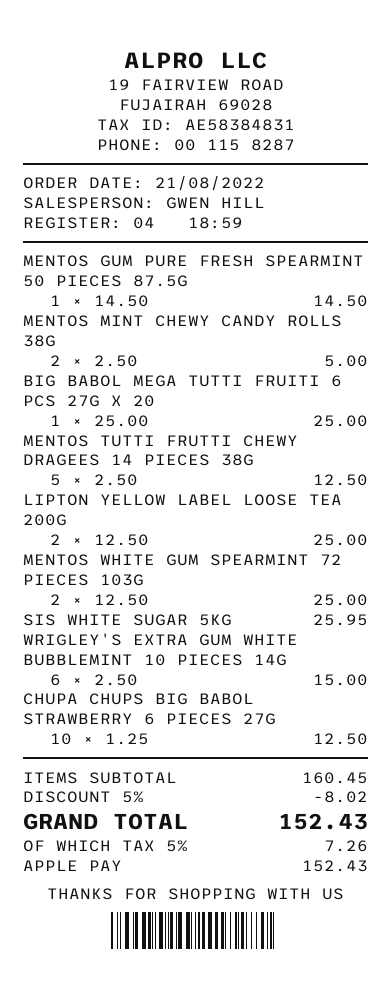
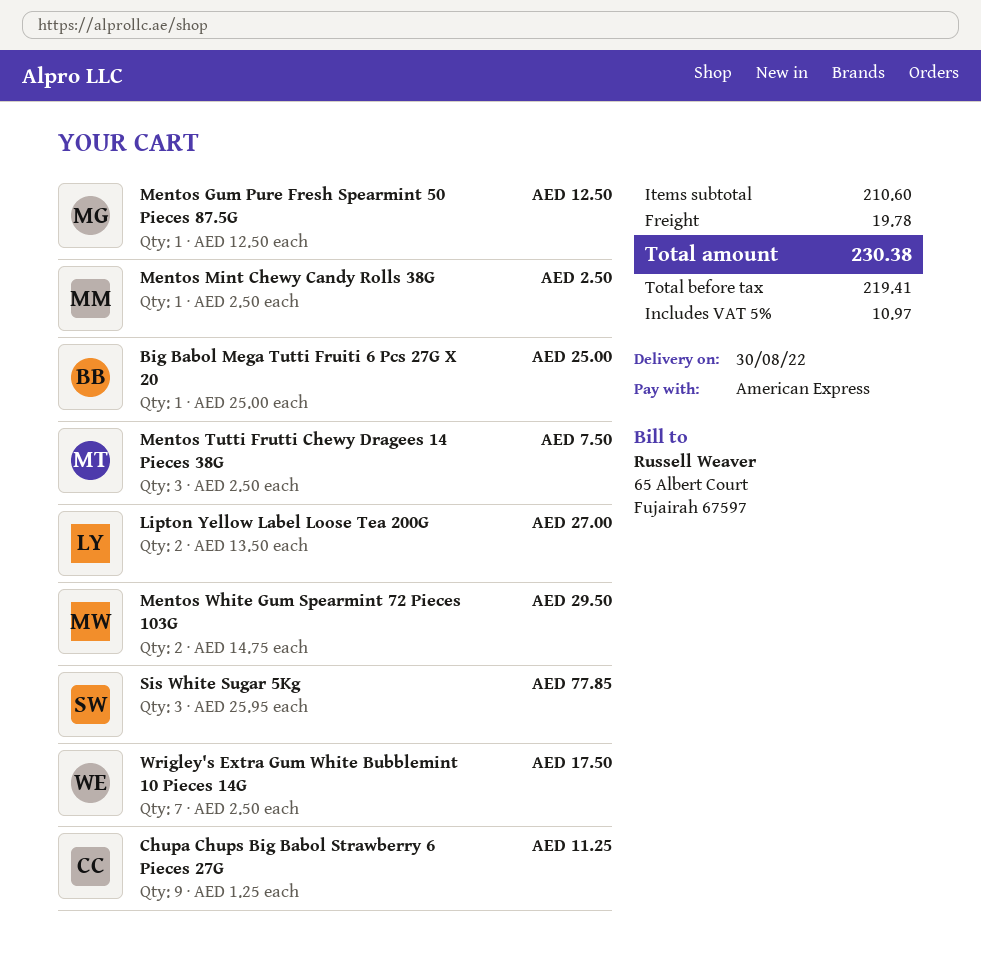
payment method: Apple Pay -> American Express
MENTOS GUM PURE FRESH SPEARMINT 50 PIECES 87.5G: 1 x 14.50 = 14.50 -> 1 x 12.50 = 12.50
MENTOS MINT CHEWY CANDY ROLLS 38G: 2 x 2.50 = 5.00 -> 1 x 2.50 = 2.50
MENTOS TUTTI FRUTTI CHEWY DRAGEES 14 PIECES 38G: 5 x 2.50 = 12.50 -> 3 x 2.50 = 7.50
LIPTON YELLOW LABEL LOOSE TEA 200G: 2 x 12.50 = 25.00 -> 2 x 13.50 = 27.00
MENTOS WHITE GUM SPEARMINT 72 PIECES 103G: 2 x 12.50 = 25.00 -> 2 x 14.75 = 29.50
SIS WHITE SUGAR 5KG: 1 x 25.95 = 25.95 -> 3 x 25.95 = 77.85
WRIGLEY'S EXTRA GUM WHITE BUBBLEMINT 10 PIECES 14G: 6 x 2.50 = 15.00 -> 7 x 2.50 = 17.50
CHUPA CHUPS BIG BABOL STRAWBERRY 6 PIECES 27G: 10 x 1.25 = 12.50 -> 9 x 1.25 = 11.25
subtotal: 160.45 -> 210.60
discount: 5% = 8.02 -> none
shipping: none -> 19.78
tax: 5% = 7.26 -> 5% = 10.97
total: 152.43 -> 230.38

